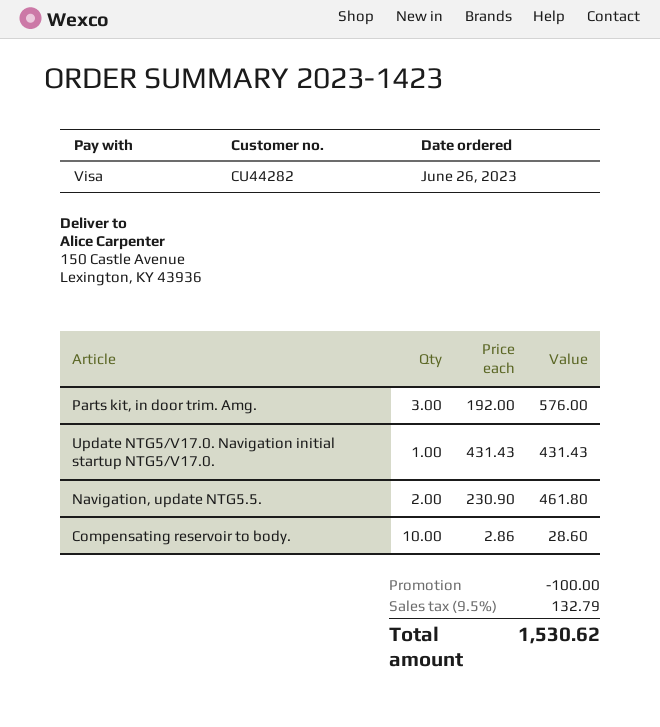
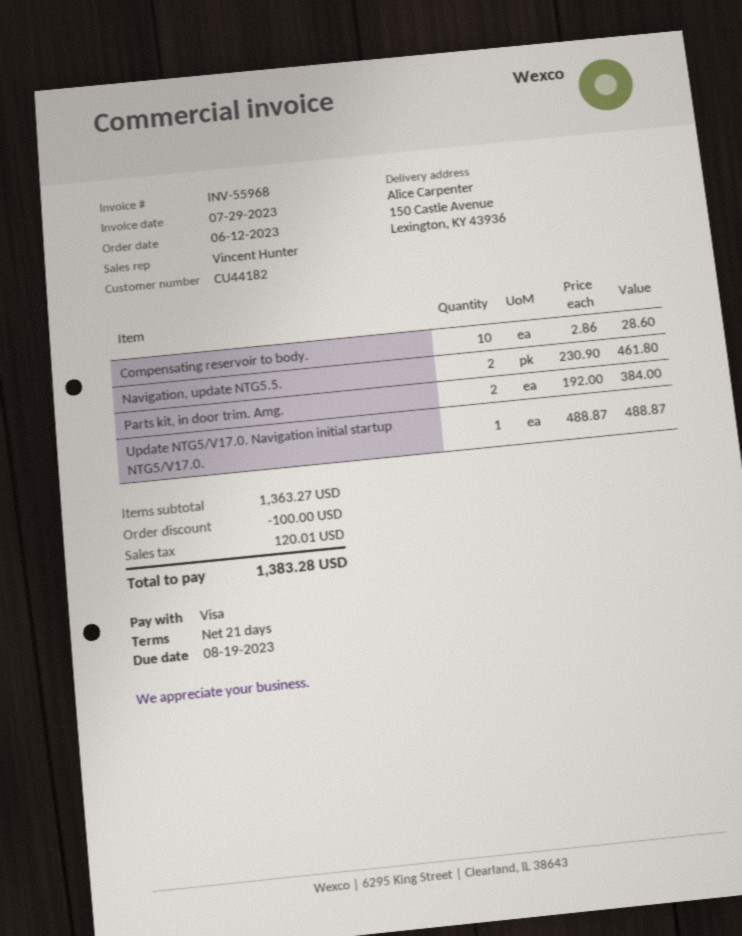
order date: 2023-06-26 -> 2023-06-12
customer number: CU44282 -> CU44182
Parts kit, in door trim. Amg.: 3 x 192.00 = 576.00 -> 2 x 192.00 = 384.00
Update NTG5/V17.0. Navigation initial startup NTG5/V17.0.: 1 x 431.43 = 431.43 -> 1 x 488.87 = 488.87
tax: 132.79 -> 120.01
total: 1530.62 -> 1383.28

